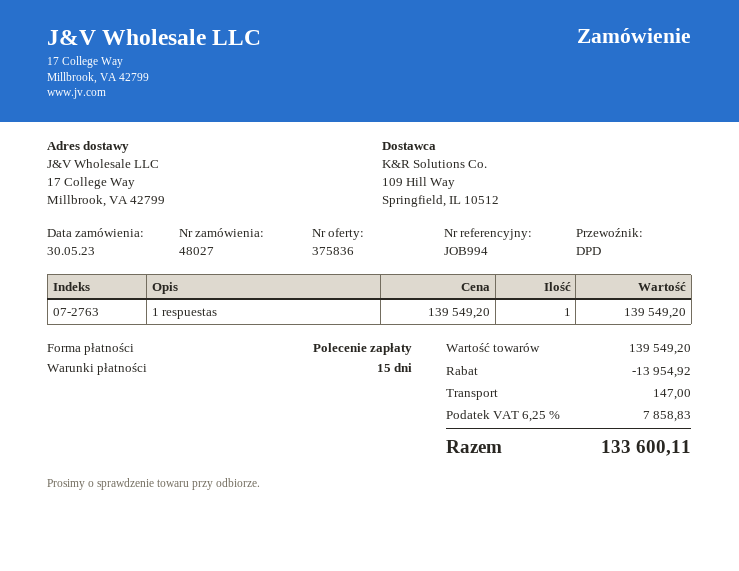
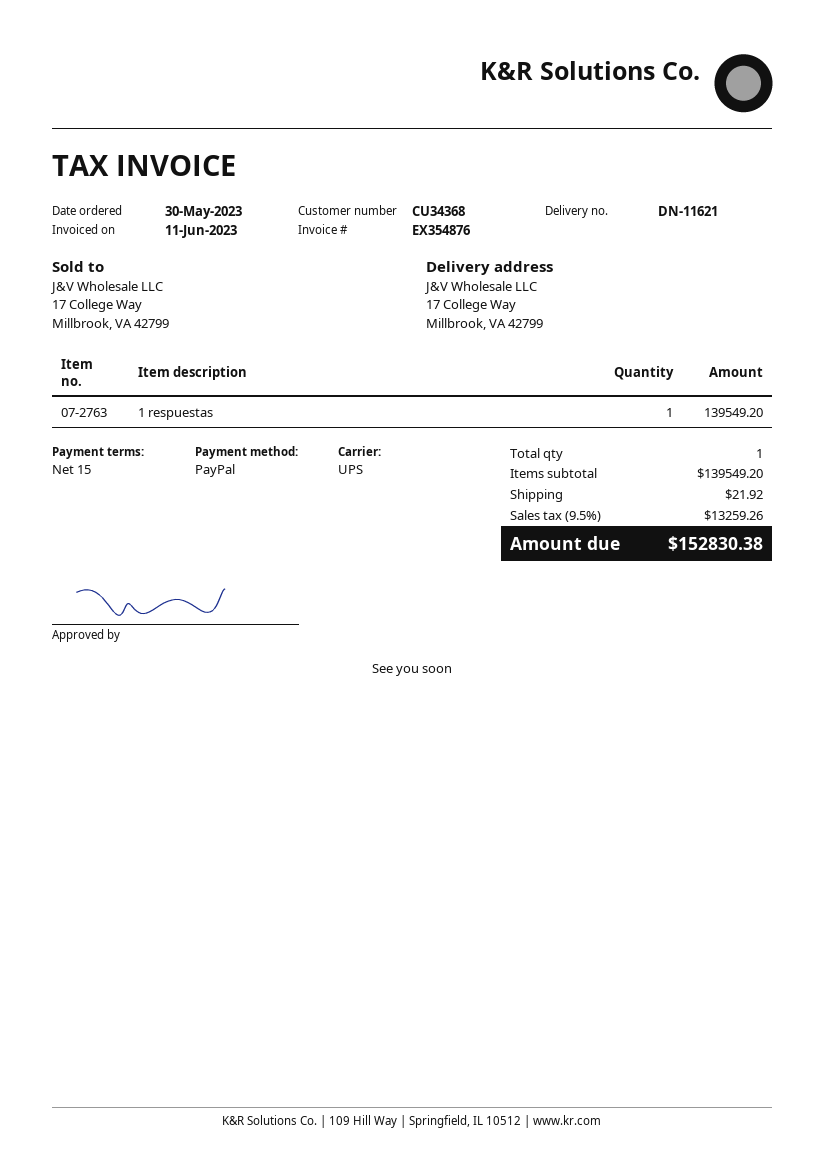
payment method: direct debit -> PayPal
shipping method: DPD -> UPS
discount: 13954.92 -> none
shipping: 147.00 -> 21.92
tax: 6.25% = 7858.83 -> 9.5% = 13259.26
total: 133600.11 -> 152830.38

